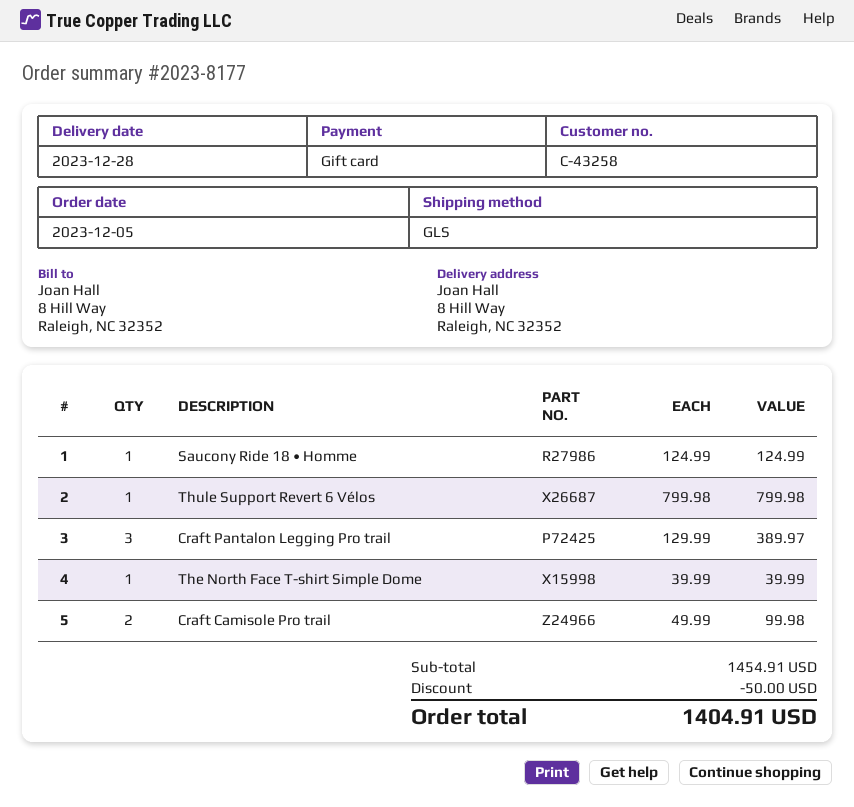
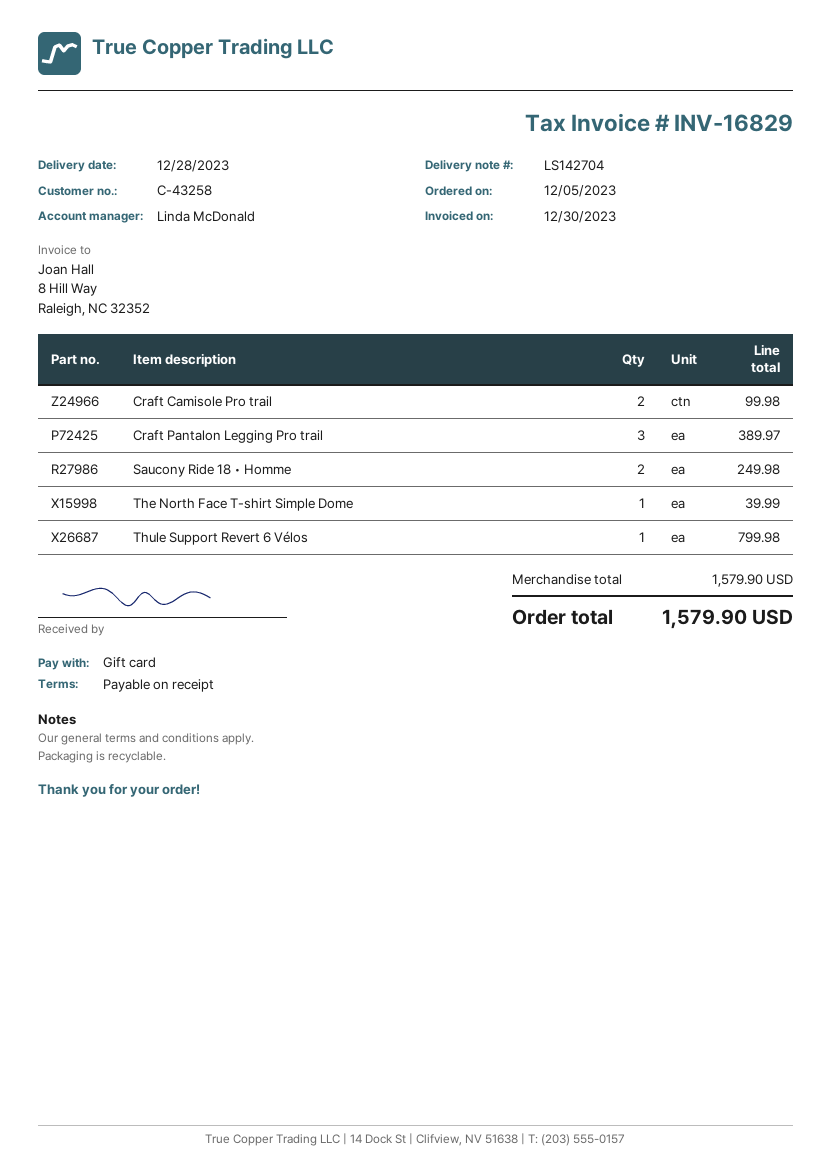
Saucony Ride 18 • Homme: 1 for 124.99 -> 2 for 249.98
subtotal: 1454.91 -> 1579.90
discount: 50.00 -> none
total: 1404.91 -> 1579.90

